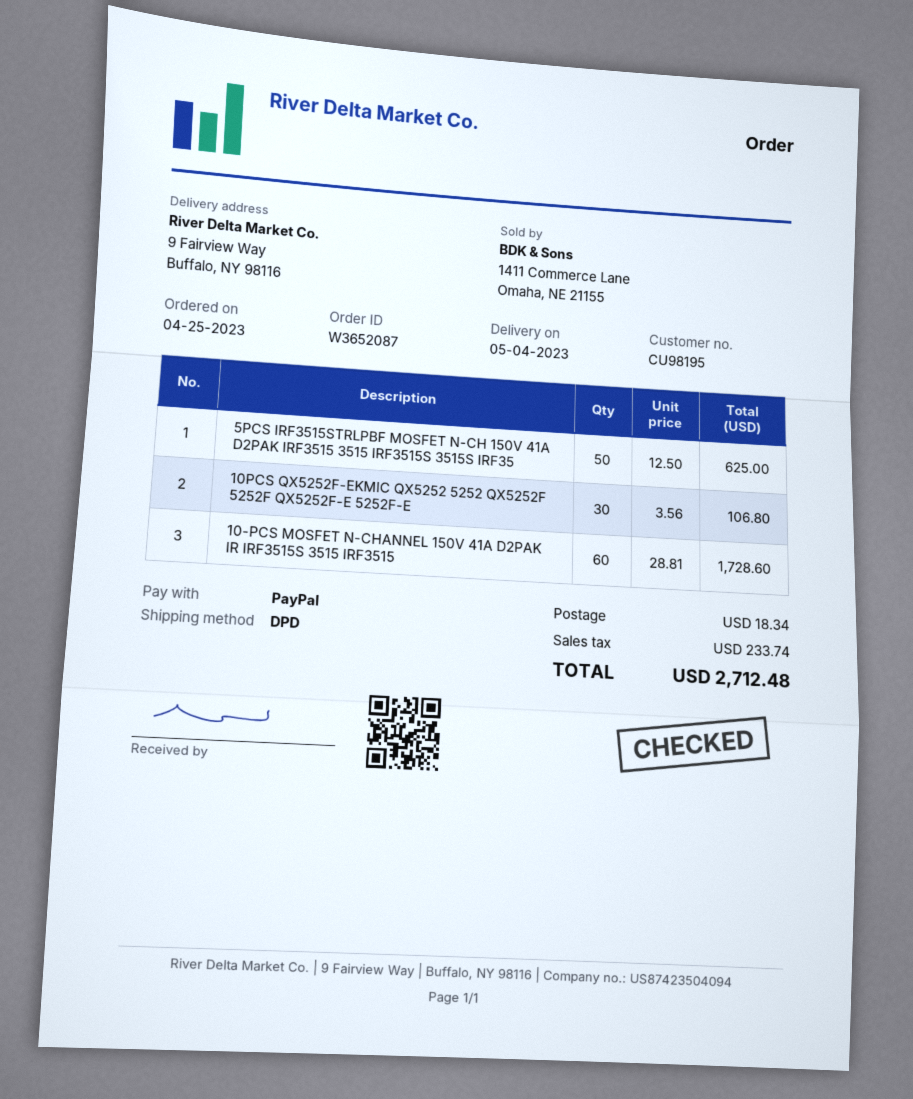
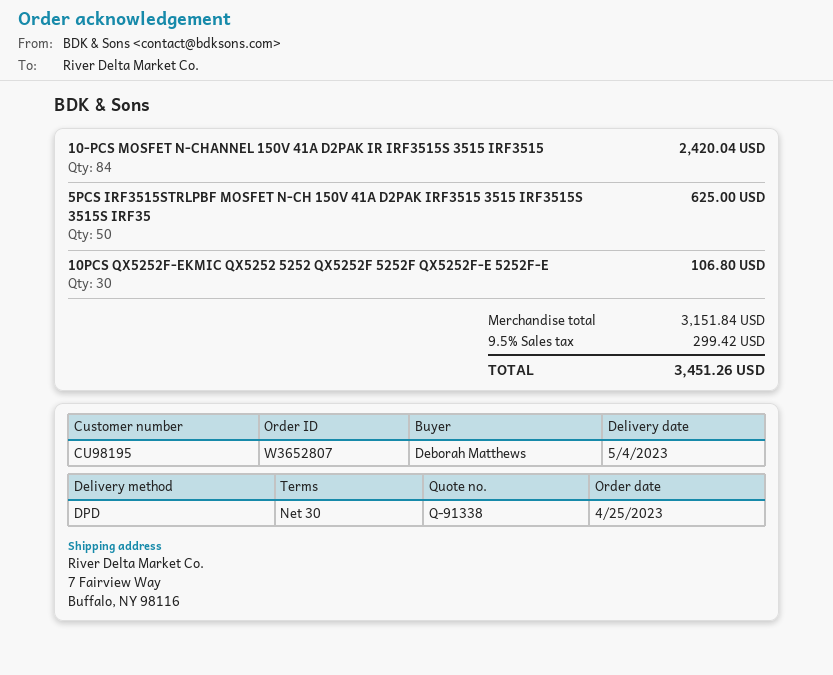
order number: W3652087 -> W3652807
ship to: 9 Fairview Way, Buffalo, NY 98116 -> 7 Fairview Way, Buffalo, NY 98116
10-PCS MOSFET N-CHANNEL 150V 41A D2PAK IR IRF3515S 3515 IRF3515: 60 for 1728.60 -> 84 for 2420.04
shipping: 18.34 -> none
tax: 233.74 -> 299.42
total: 2712.48 -> 3451.26

